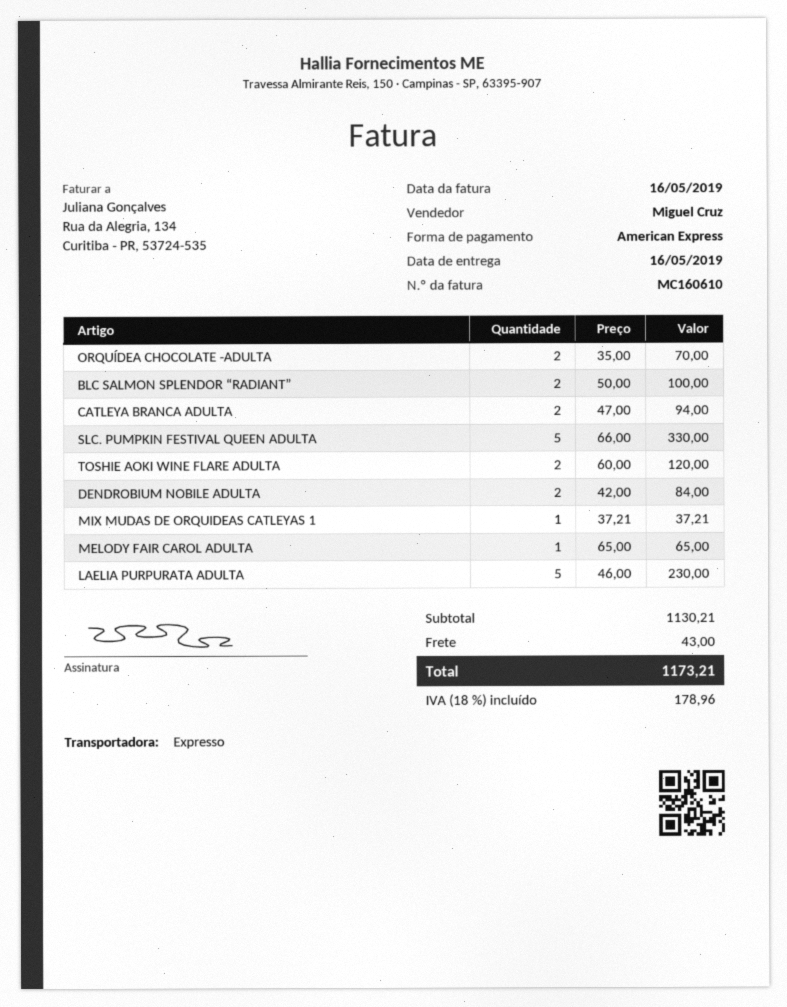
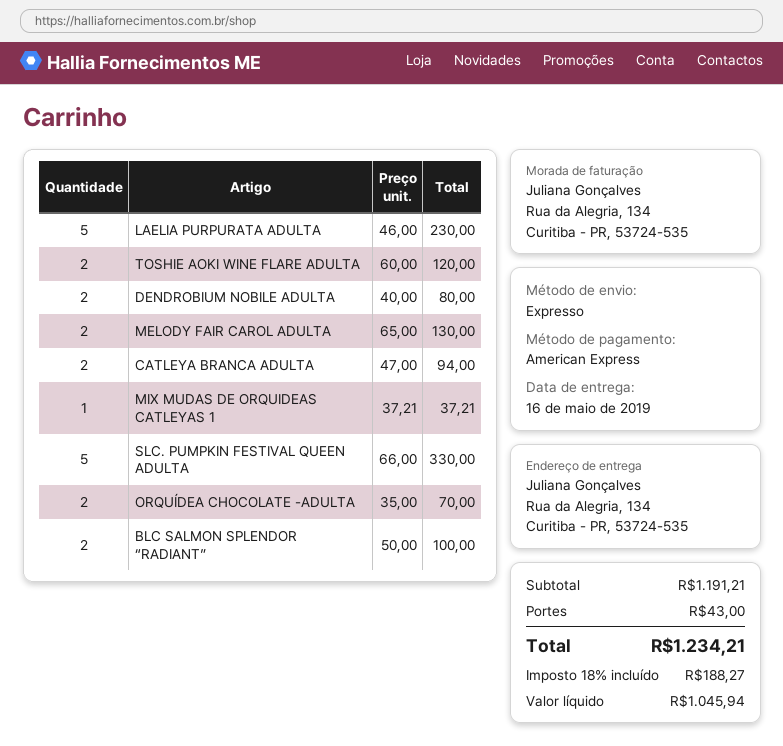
DENDROBIUM NOBILE ADULTA: 2 x 42.00 = 84.00 -> 2 x 40.00 = 80.00
MELODY FAIR CAROL ADULTA: 1 x 65.00 = 65.00 -> 2 x 65.00 = 130.00
subtotal: 1130.21 -> 1191.21
tax: 18% = 178.96 -> 18% = 188.27
total: 1173.21 -> 1234.21

